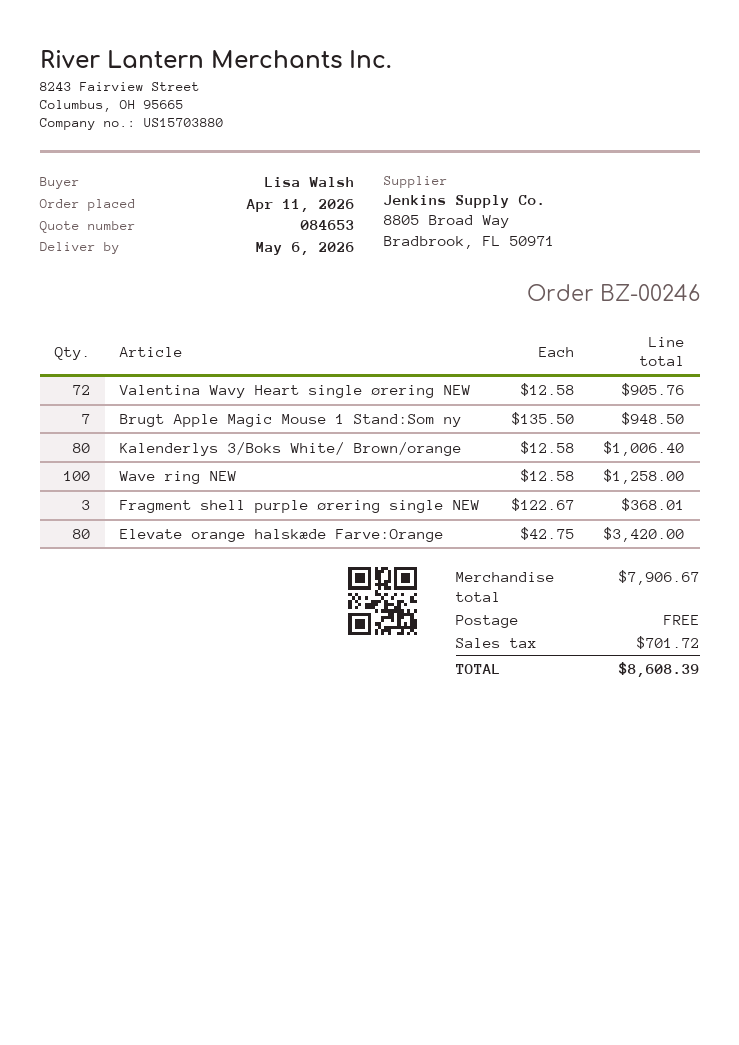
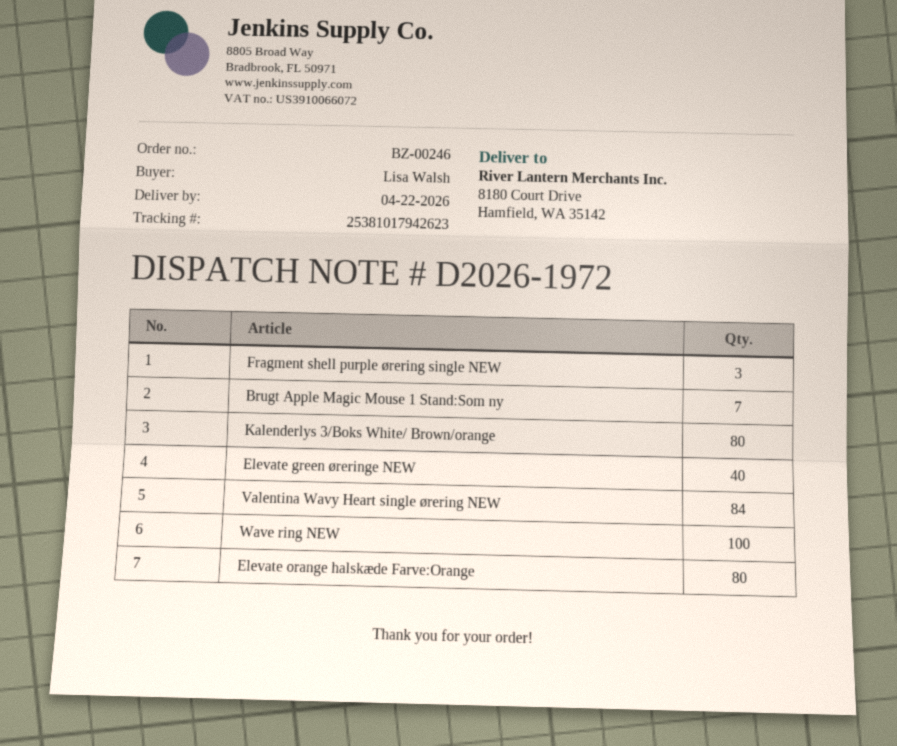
delivery date: 2026-05-06 -> 2026-04-22
Valentina Wavy Heart single ørering NEW: 72 -> 84
Elevate green øreringe NEW: none -> 40

